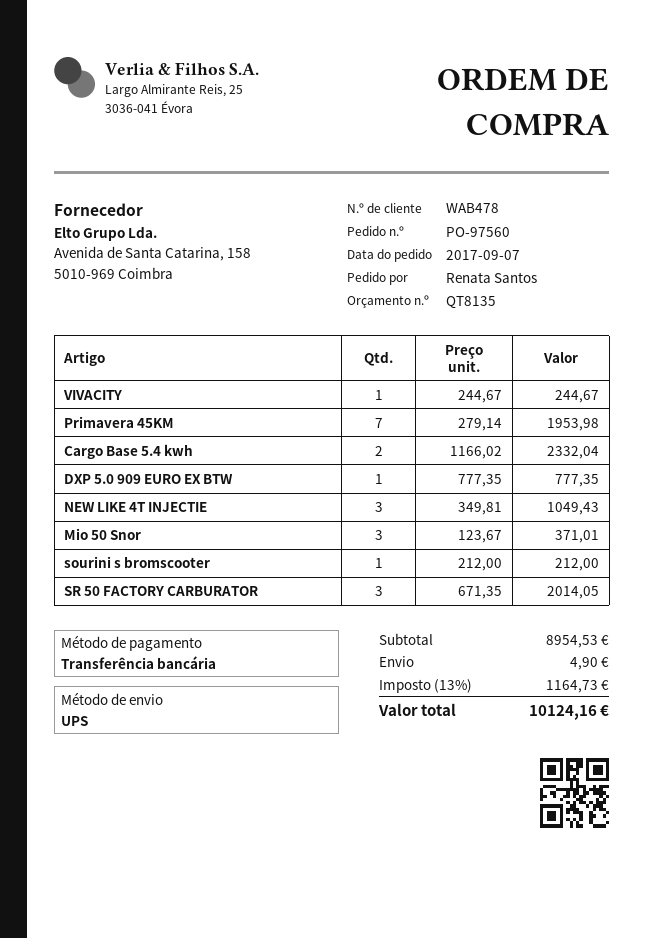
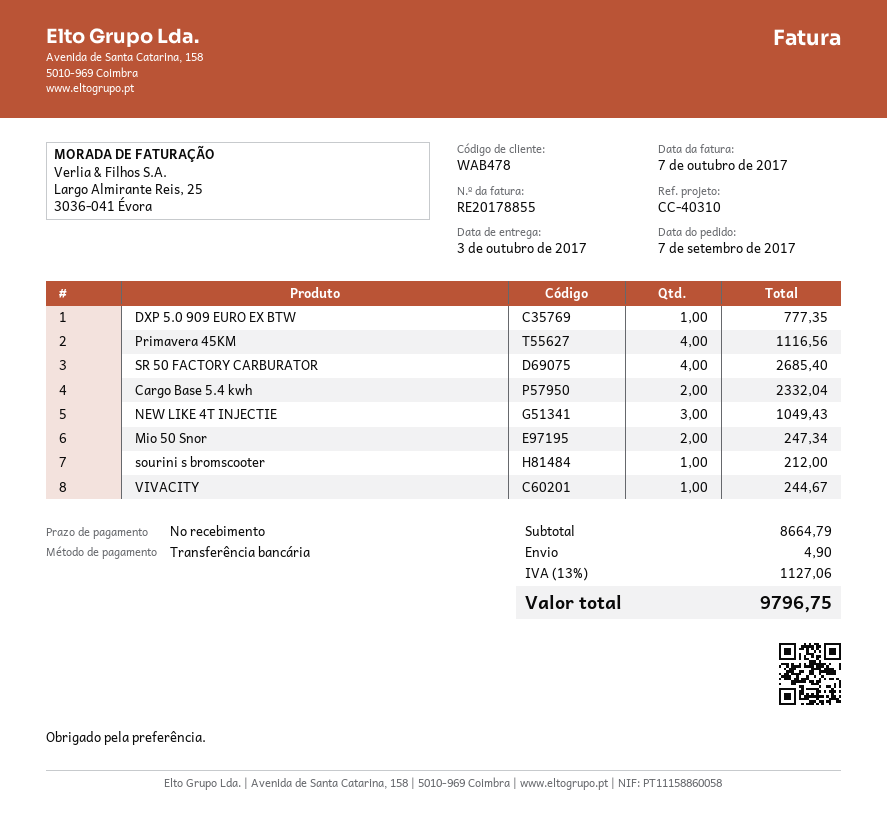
Primavera 45KM: 7 for 1953.98 -> 4 for 1116.56
Mio 50 Snor: 3 for 371.01 -> 2 for 247.34
SR 50 FACTORY CARBURATOR: 3 for 2014.05 -> 4 for 2685.40
subtotal: 8954.53 -> 8664.79
tax: 13% = 1164.73 -> 13% = 1127.06
total: 10124.16 -> 9796.75

